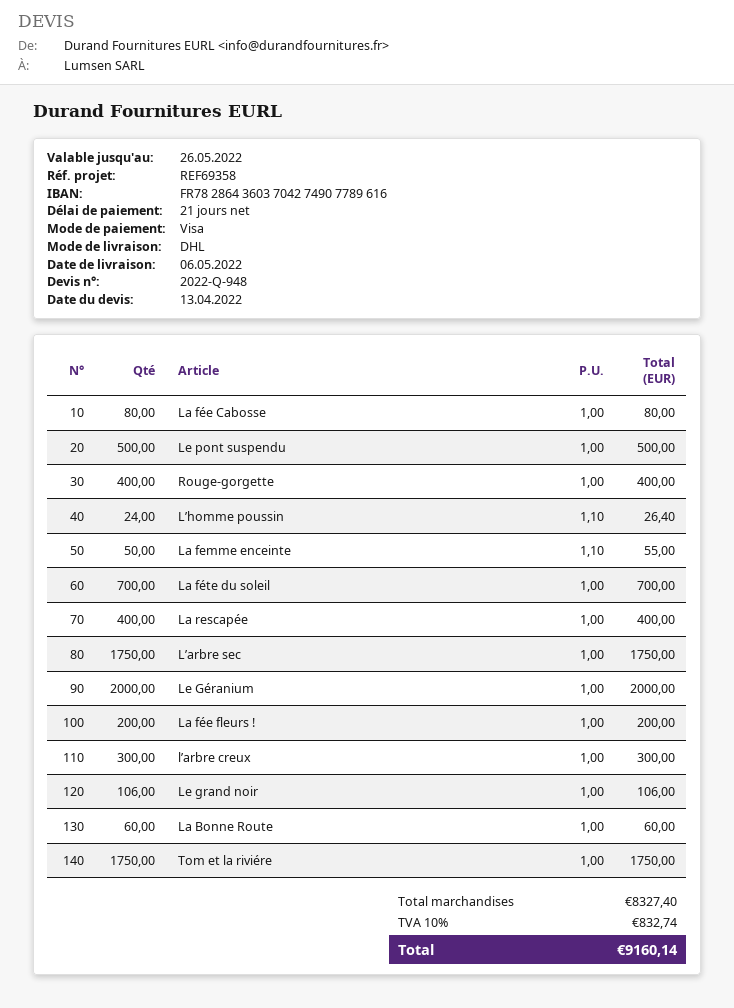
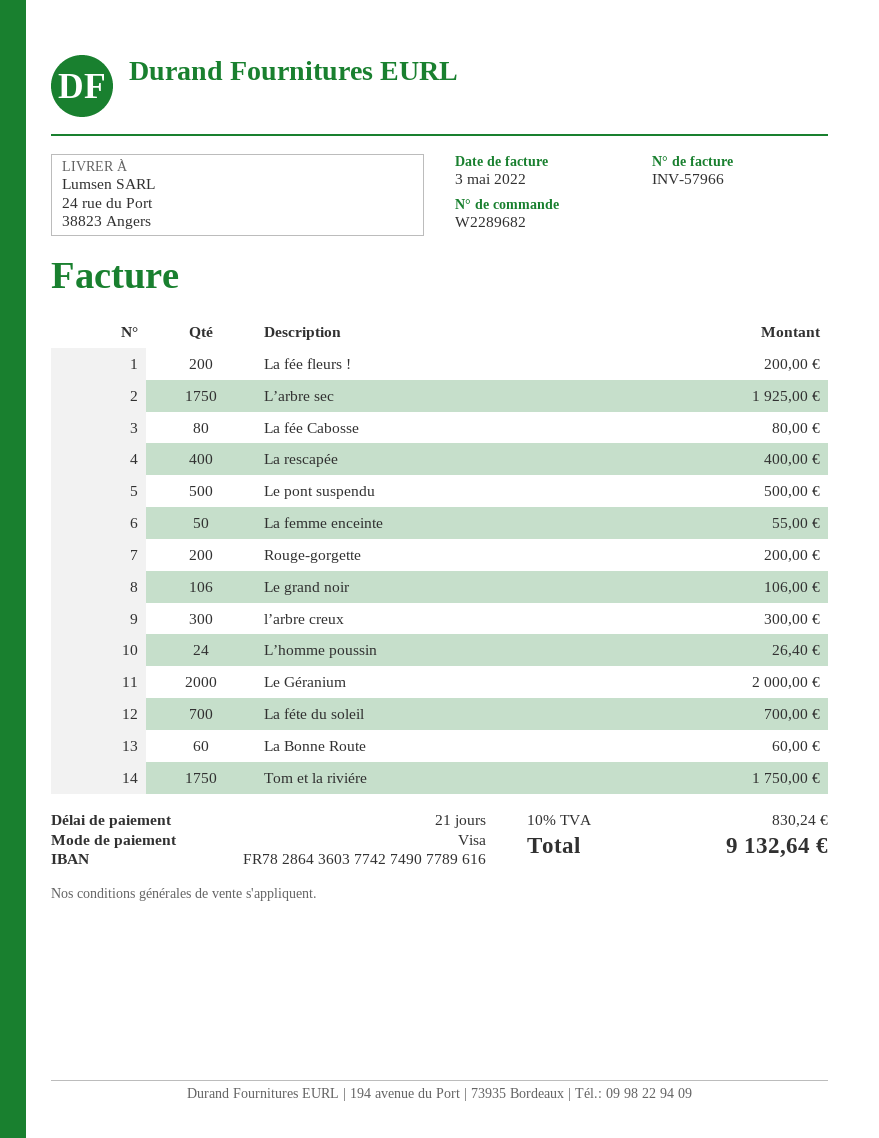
bank account: FR7828643603704274907789616 -> FR7828643603774274907789616
Rouge-gorgette: 400 for 400.00 -> 200 for 200.00
L’arbre sec: 1750 for 1750.00 -> 1750 for 1925.00
tax: 10% = 832.74 -> 10% = 830.24
total: 9160.14 -> 9132.64

